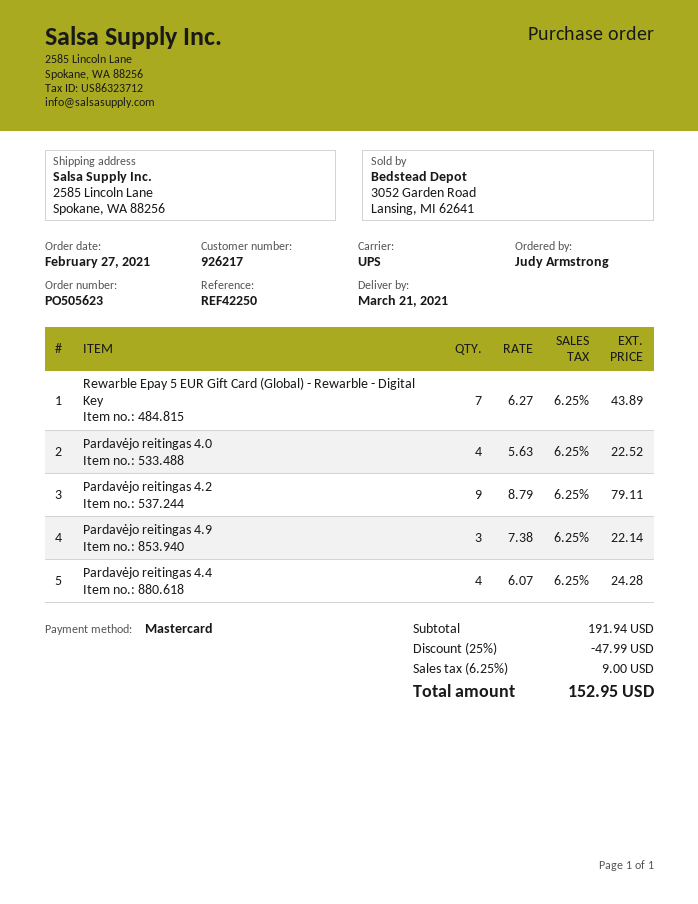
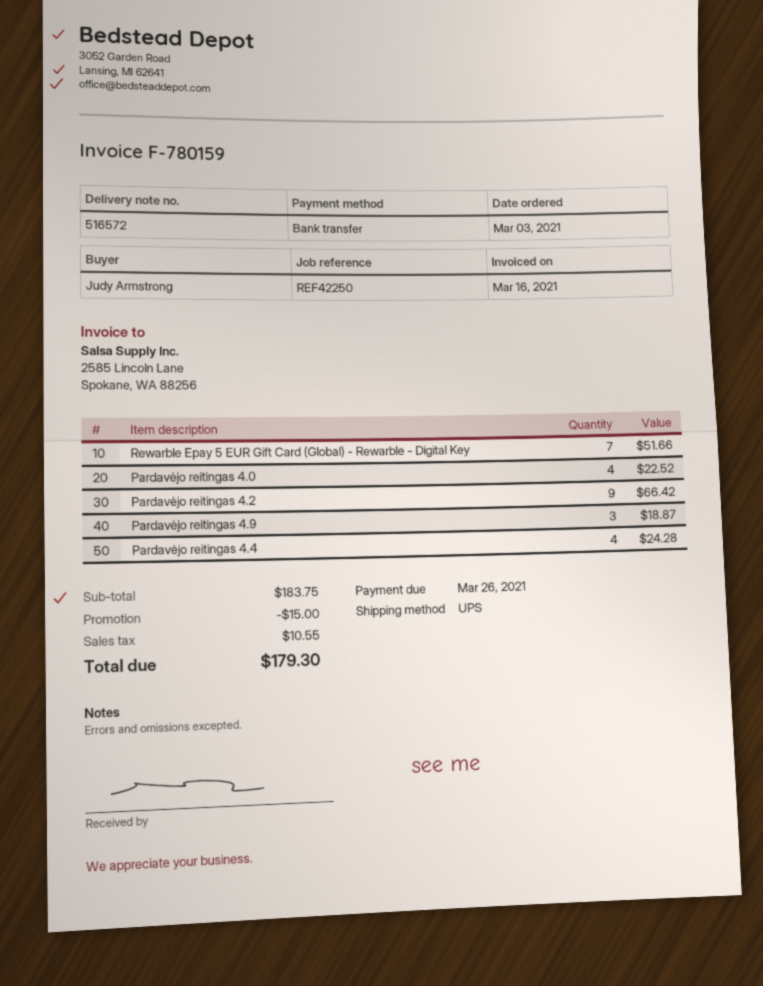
order date: 2021-02-27 -> 2021-03-03
payment method: Mastercard -> bank transfer
Rewarble Epay 5 EUR Gift Card (Global) - Rewarble - Digital Key: 7 for 43.89 -> 7 for 51.66
Pardavėjo reitingas 4.2: 9 for 79.11 -> 9 for 66.42
Pardavėjo reitingas 4.9: 3 for 22.14 -> 3 for 18.87
subtotal: 191.94 -> 183.75
discount: 47.99 -> 15.00
tax: 9.00 -> 10.55
total: 152.95 -> 179.30

